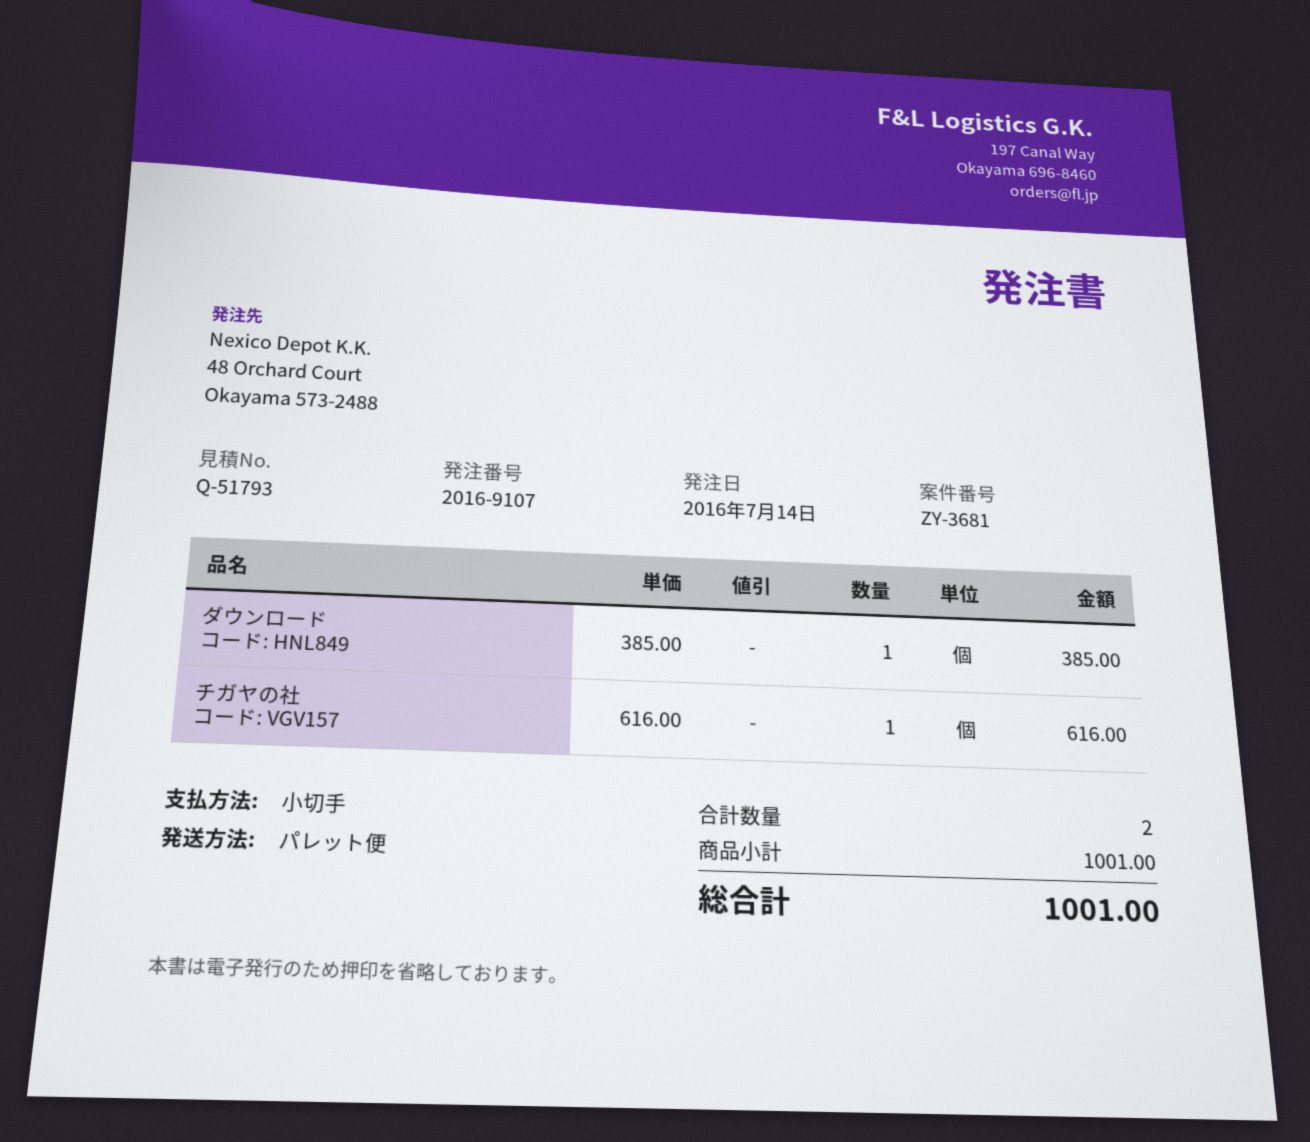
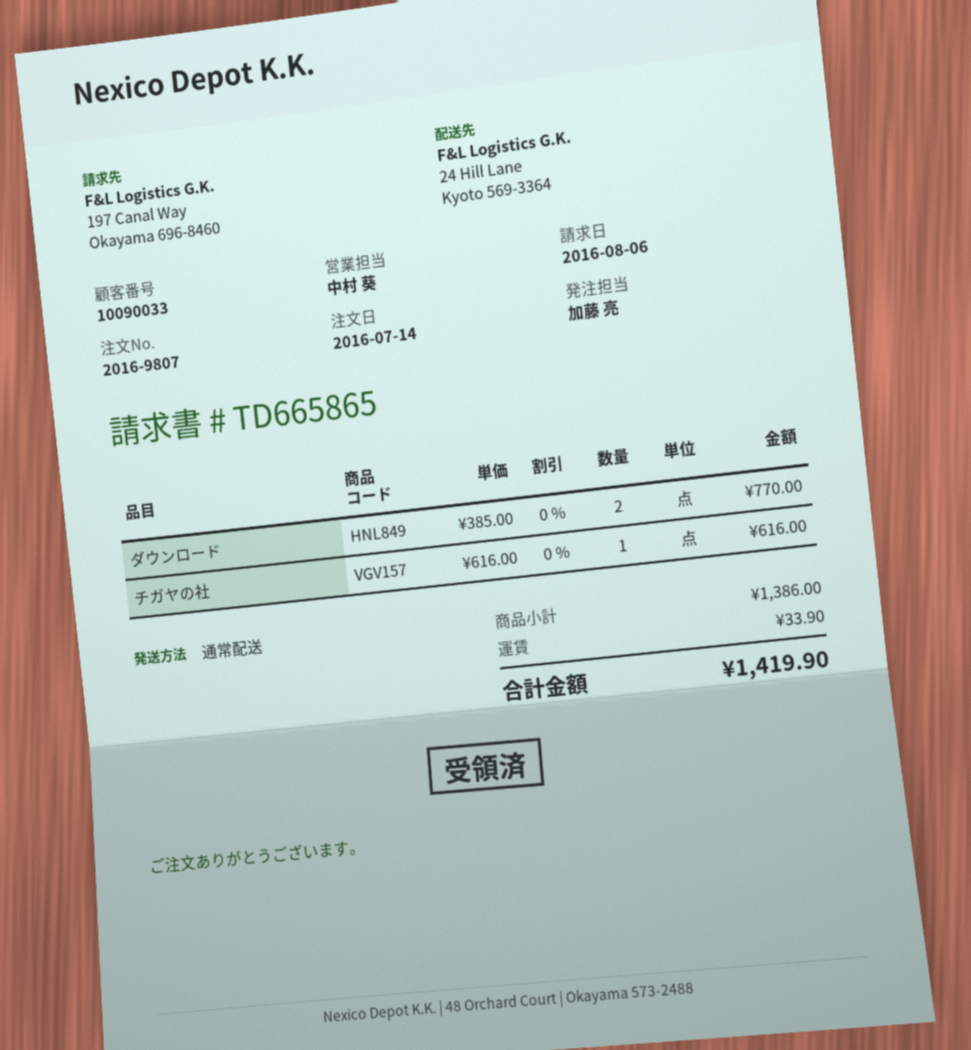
order number: 2016-9107 -> 2016-9807
shipping method: pallet freight -> standard
ダウンロード: 1 x 385.00 = 385.00 -> 2 x 385.00 = 770.00
subtotal: 1001.00 -> 1386.00
shipping: none -> 33.90
total: 1001.00 -> 1419.90

